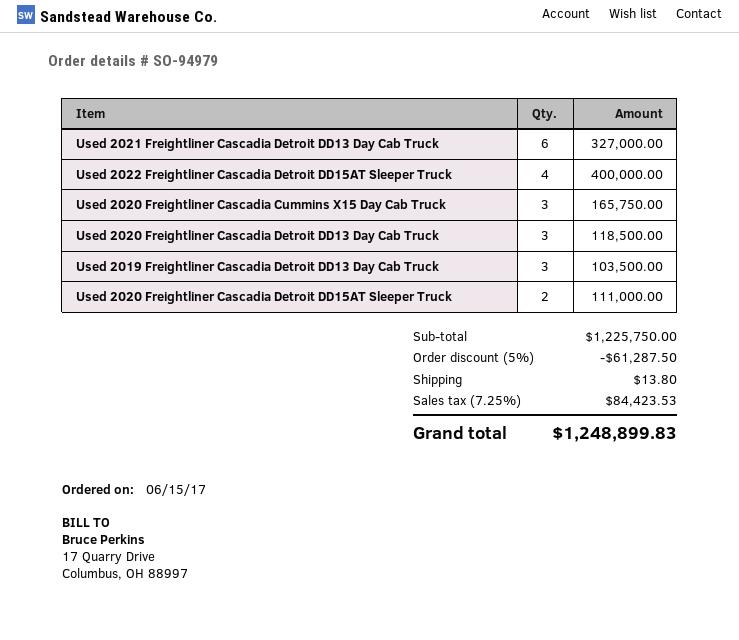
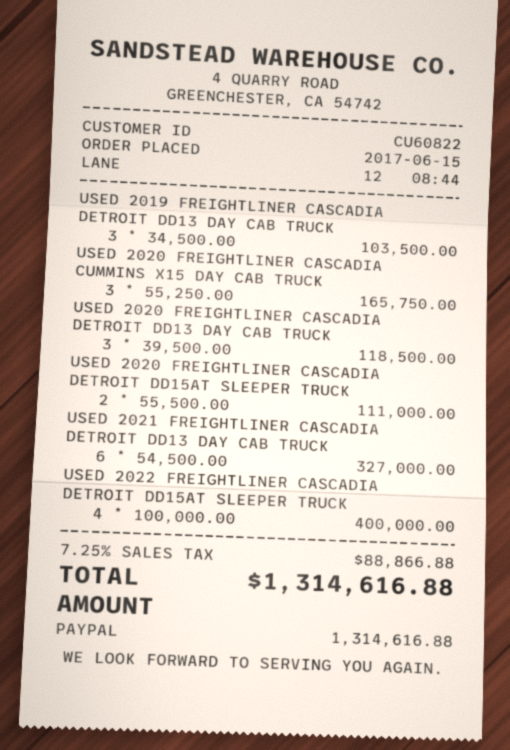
discount: 5% = 61287.50 -> none
shipping: 13.80 -> none
tax: 7.25% = 84423.53 -> 7.25% = 88866.88
total: 1248899.83 -> 1314616.88

